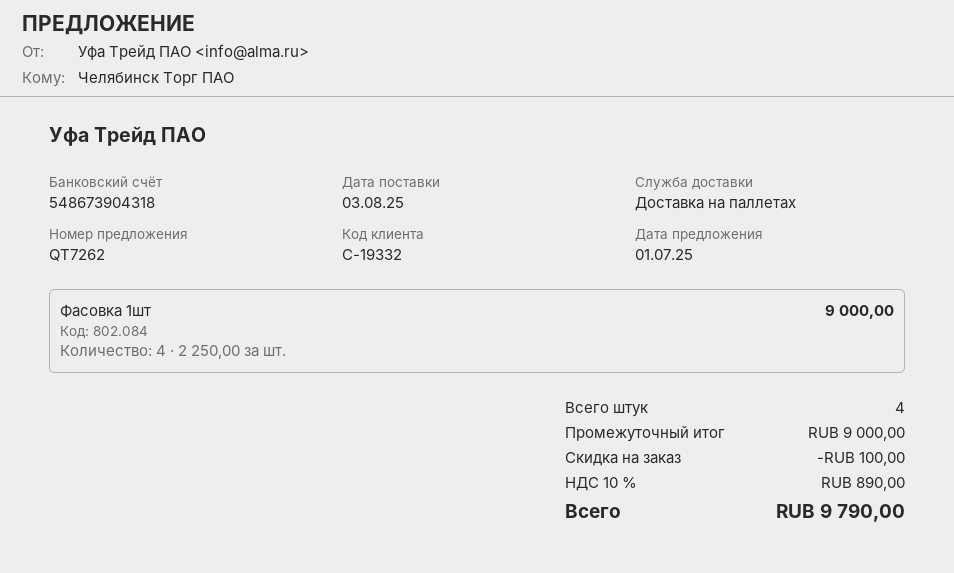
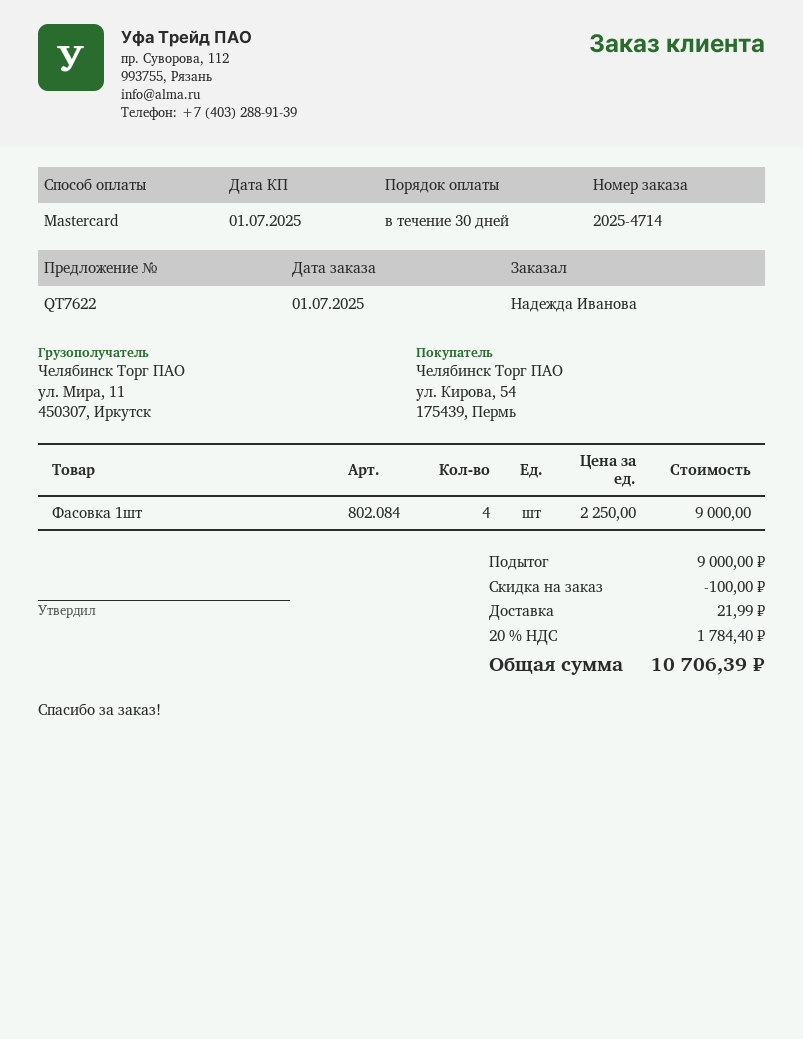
quote number: QT7262 -> QT7622
shipping: none -> 21.99
tax: 10% = 890.00 -> 20% = 1784.40
total: 9790.00 -> 10706.39

